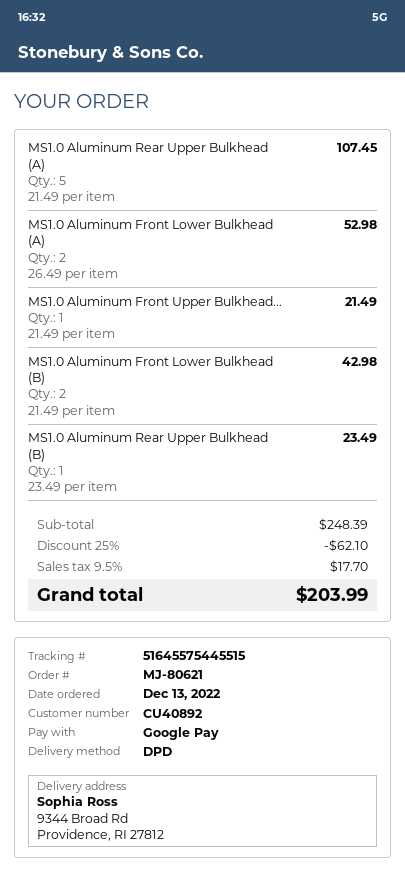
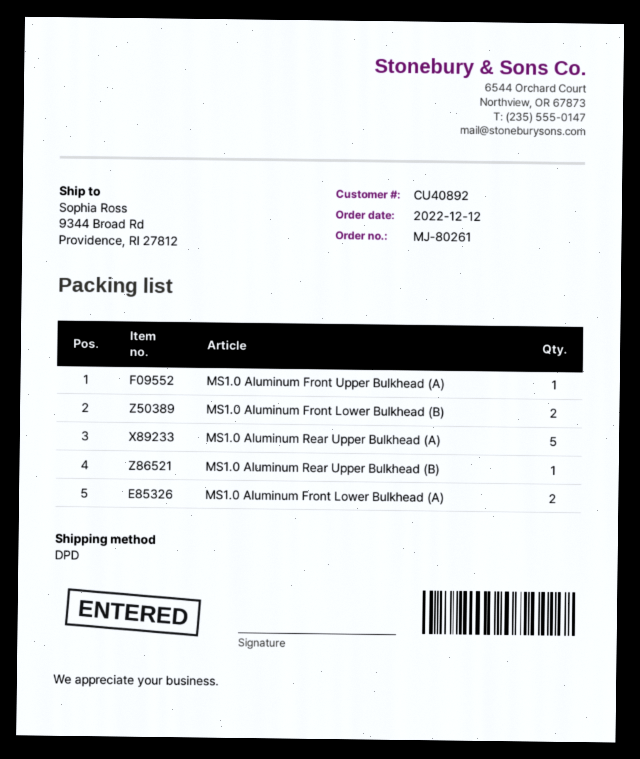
order number: MJ-80621 -> MJ-80261
order date: 2022-12-13 -> 2022-12-12

